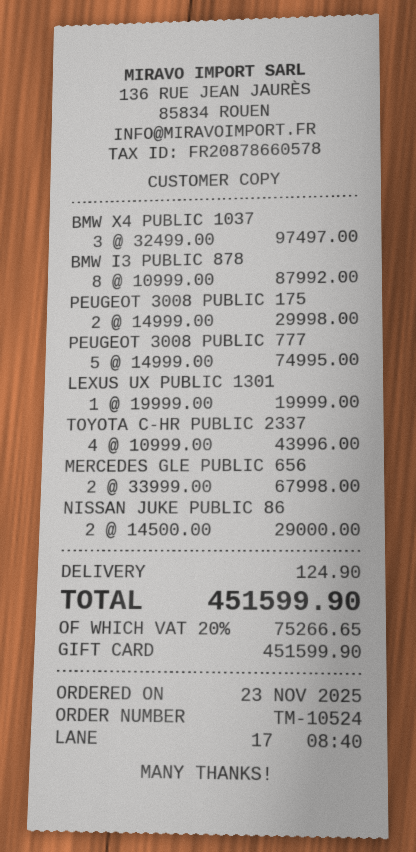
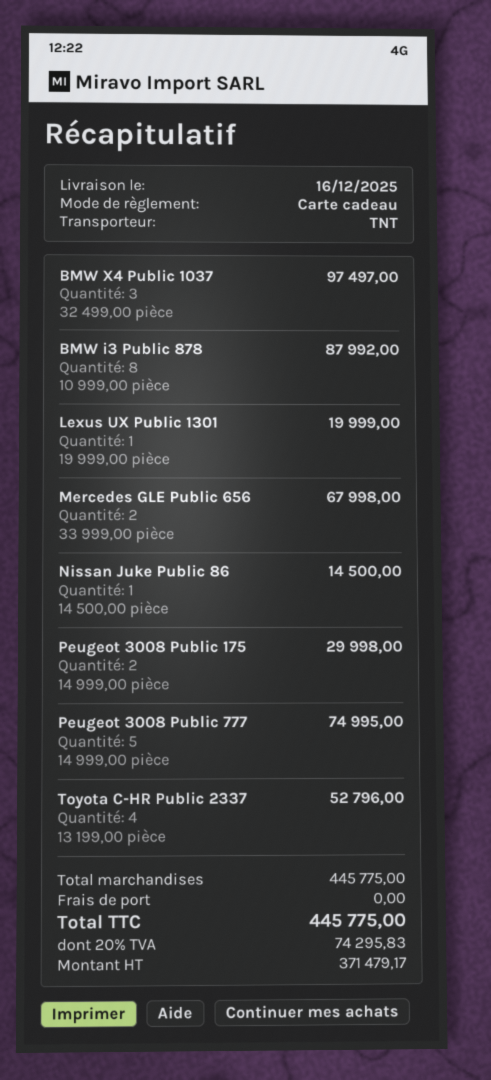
TOYOTA C-HR PUBLIC 2337: 4 x 10999.00 = 43996.00 -> 4 x 13199.00 = 52796.00
NISSAN JUKE PUBLIC 86: 2 x 14500.00 = 29000.00 -> 1 x 14500.00 = 14500.00
shipping: 124.90 -> 0.00
tax: 20% = 75266.65 -> 20% = 74295.83
total: 451599.90 -> 445775.00

